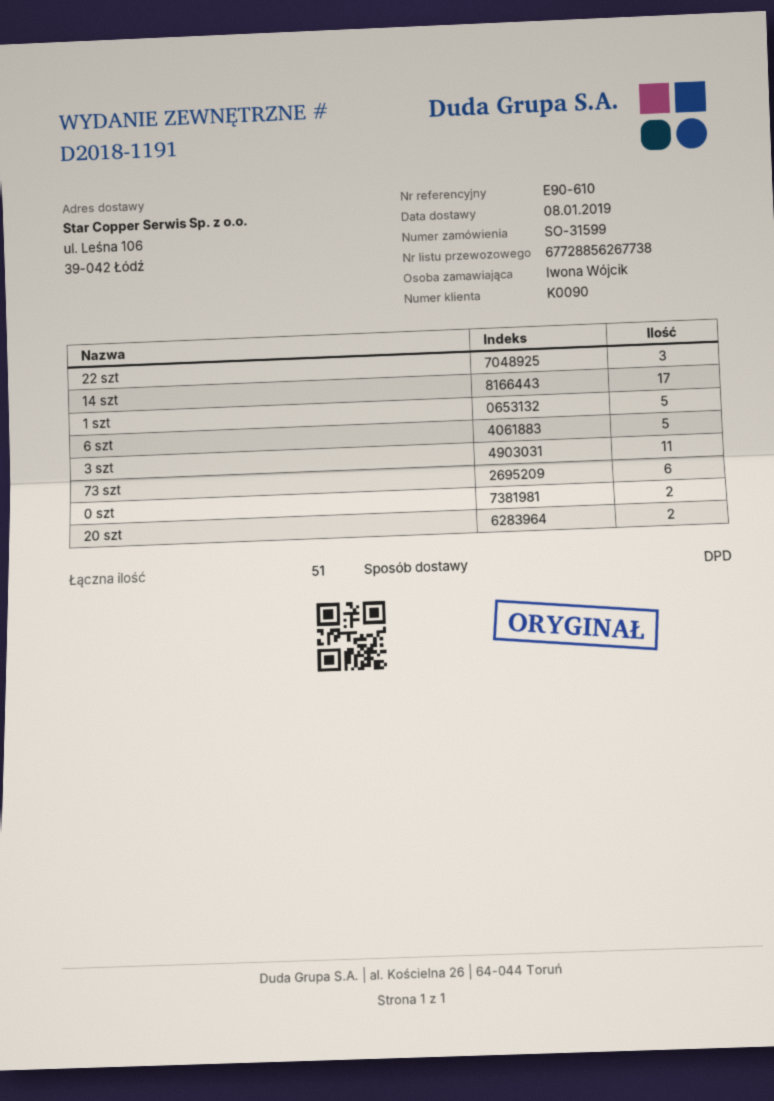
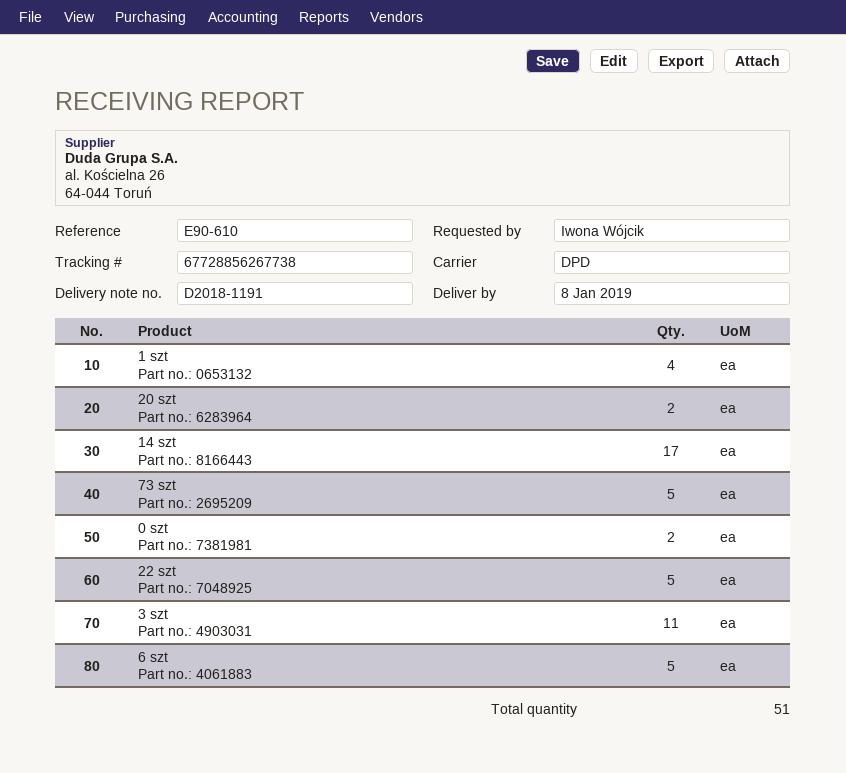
22 szt: 3 -> 5
1 szt: 5 -> 4
73 szt: 6 -> 5

